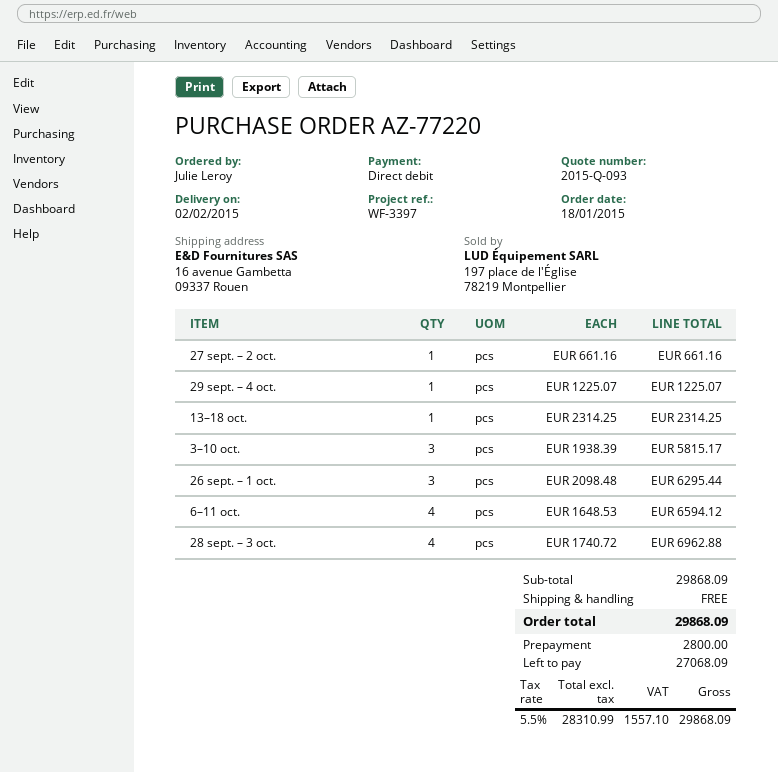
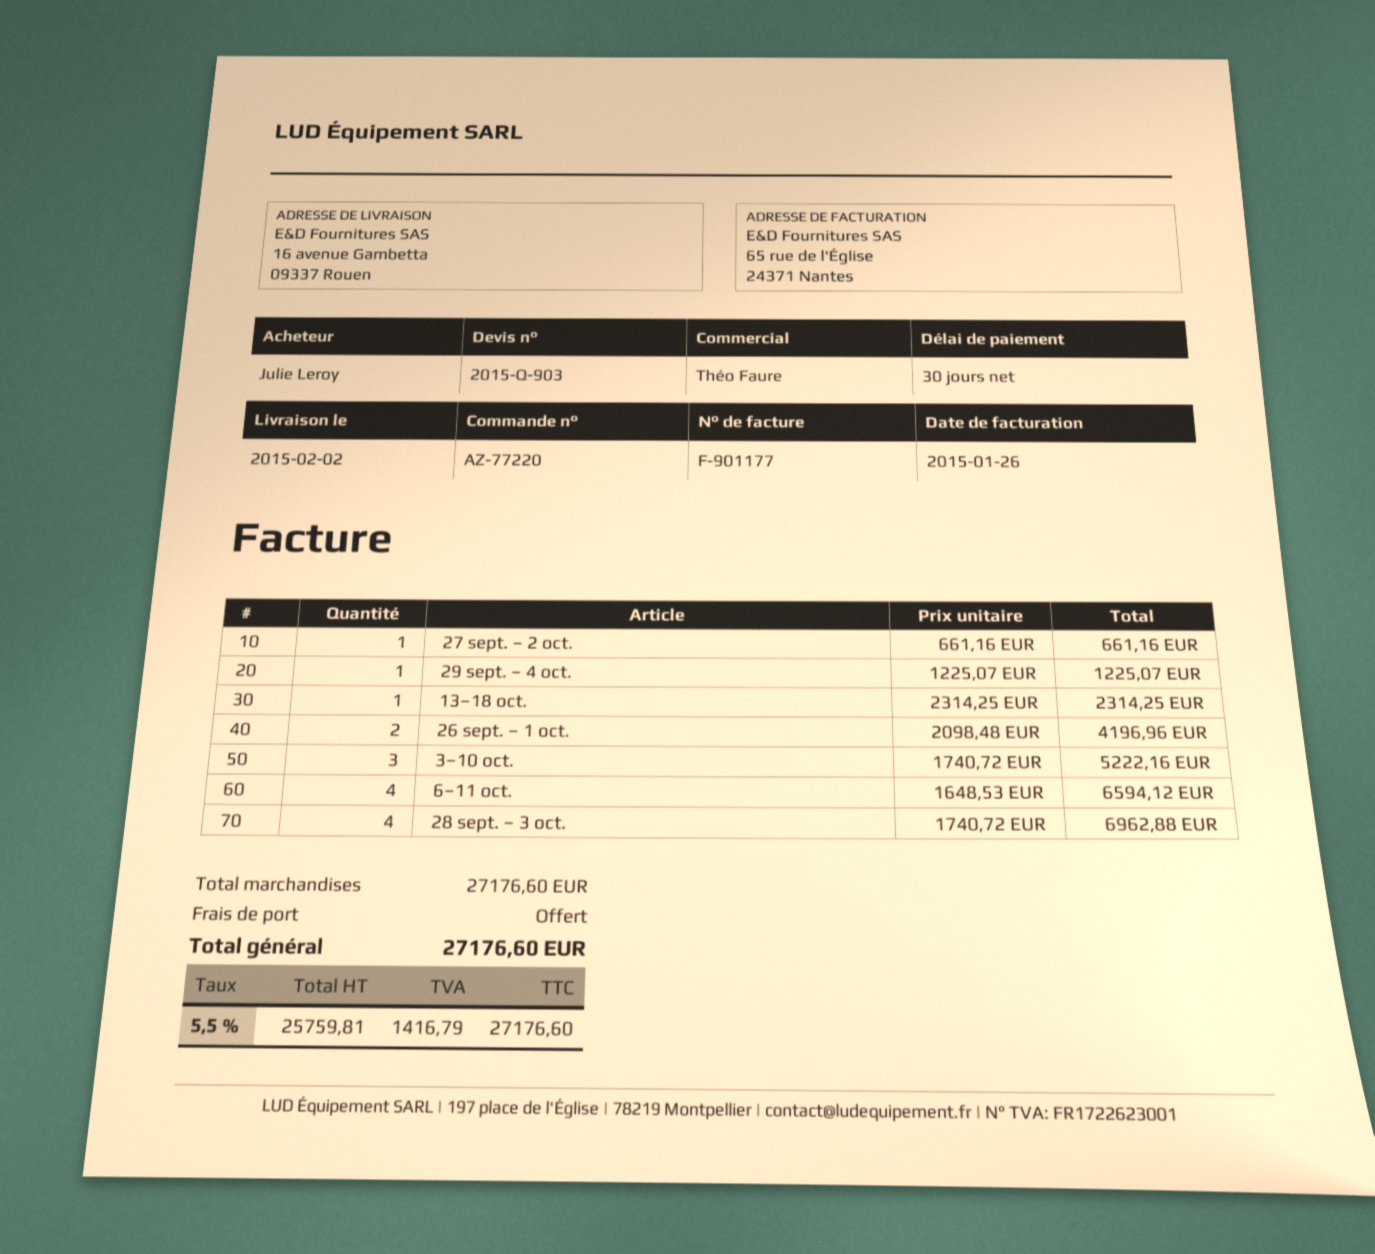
quote number: 2015-Q-093 -> 2015-Q-903
3–10 oct.: 3 x 1938.39 = 5815.17 -> 3 x 1740.72 = 5222.16
26 sept. – 1 oct.: 3 x 2098.48 = 6295.44 -> 2 x 2098.48 = 4196.96
subtotal: 29868.09 -> 27176.60
net: 28310.99 -> 25759.81
tax: 5.5% = 1557.10 -> 5.5% = 1416.79
total: 29868.09 -> 27176.60

